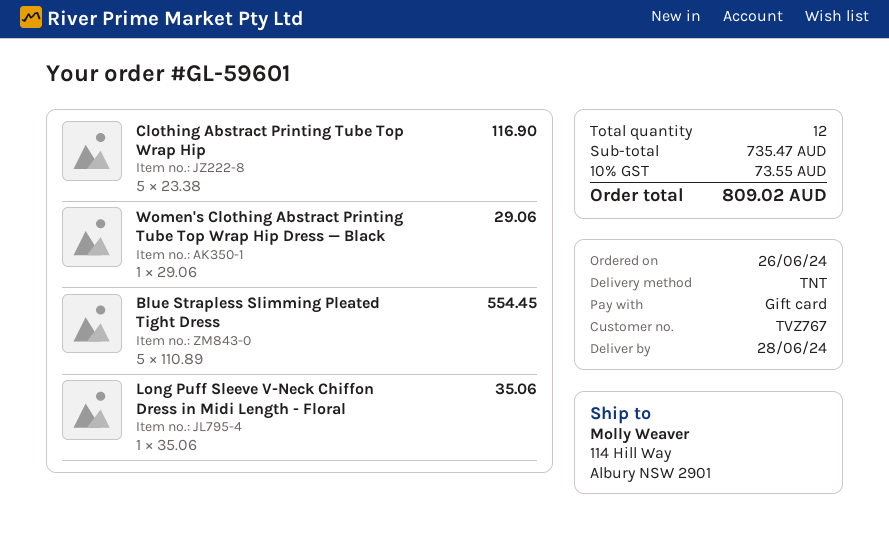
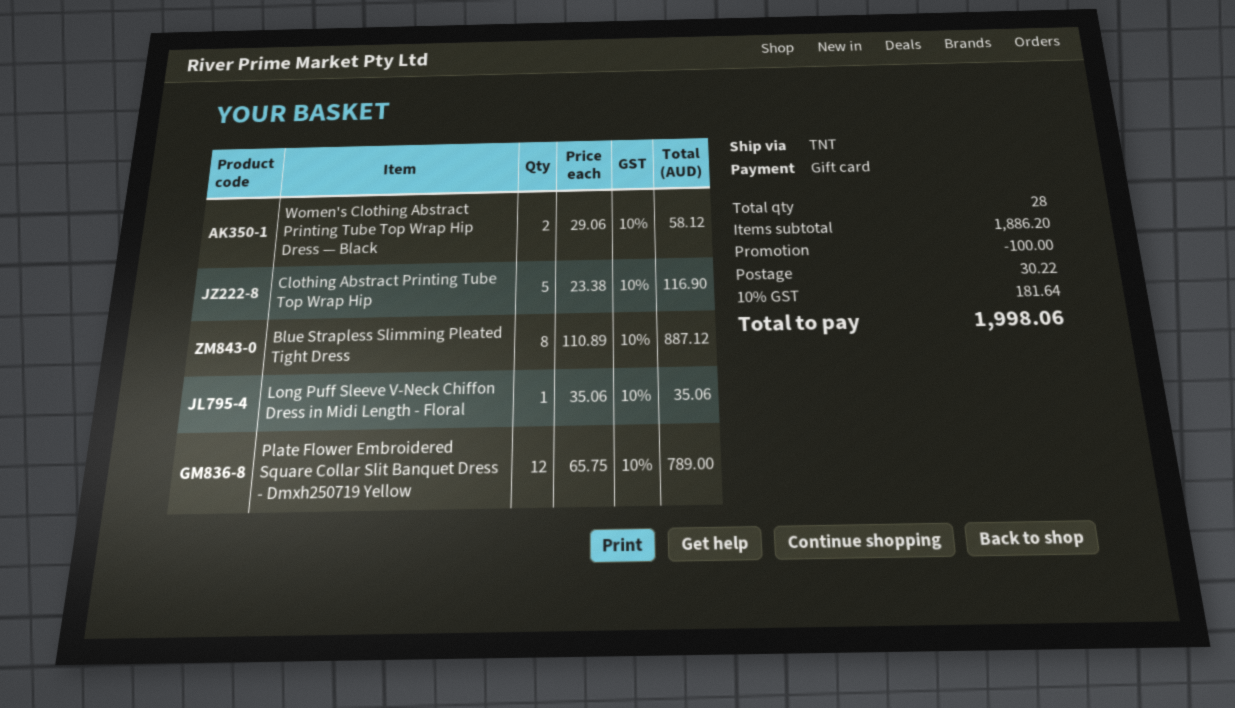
Women's Clothing Abstract Printing Tube Top Wrap Hip Dress — Black: 1 x 29.06 = 29.06 -> 2 x 29.06 = 58.12
Blue Strapless Slimming Pleated Tight Dress: 5 x 110.89 = 554.45 -> 8 x 110.89 = 887.12
Plate Flower Embroidered Square Collar Slit Banquet Dress - Dmxh250719 Yellow: none -> 12 x 65.75 = 789.00
total quantity: 12 -> 28
subtotal: 735.47 -> 1886.20
discount: none -> 100.00
shipping: none -> 30.22
tax: 10% = 73.55 -> 10% = 181.64
total: 809.02 -> 1998.06

